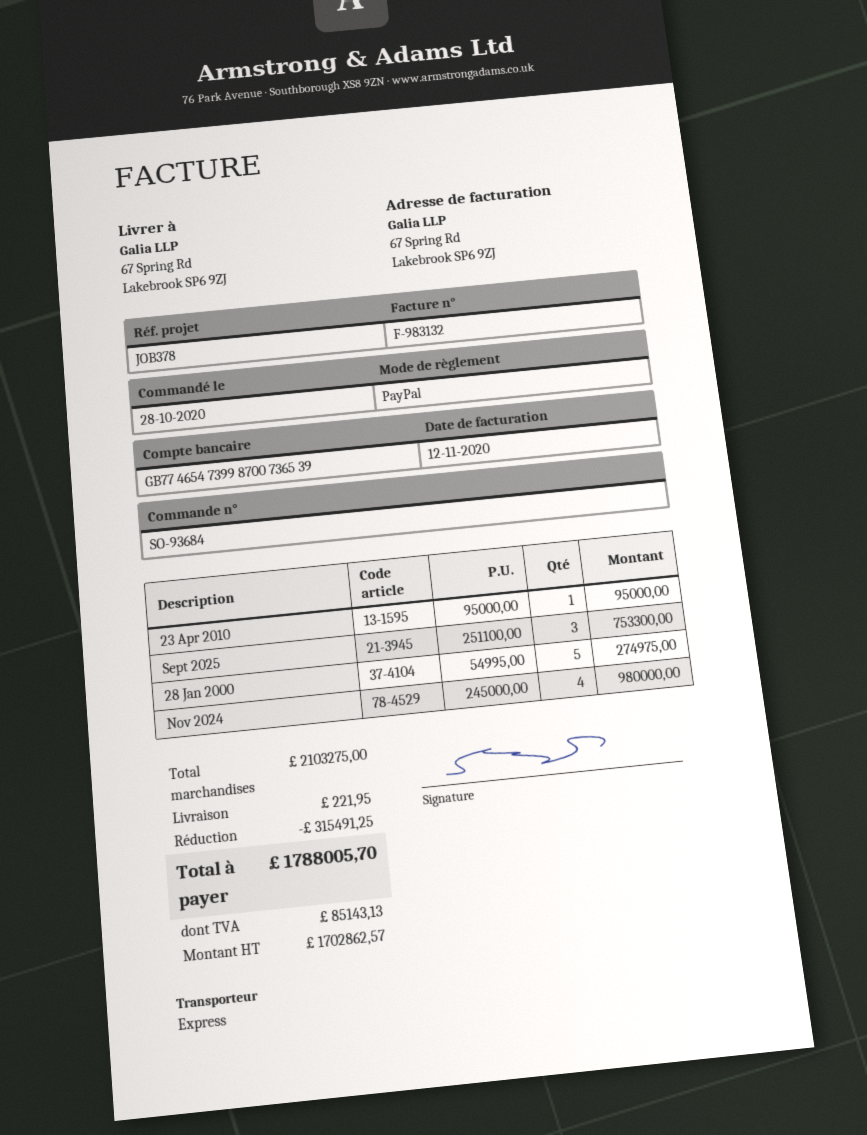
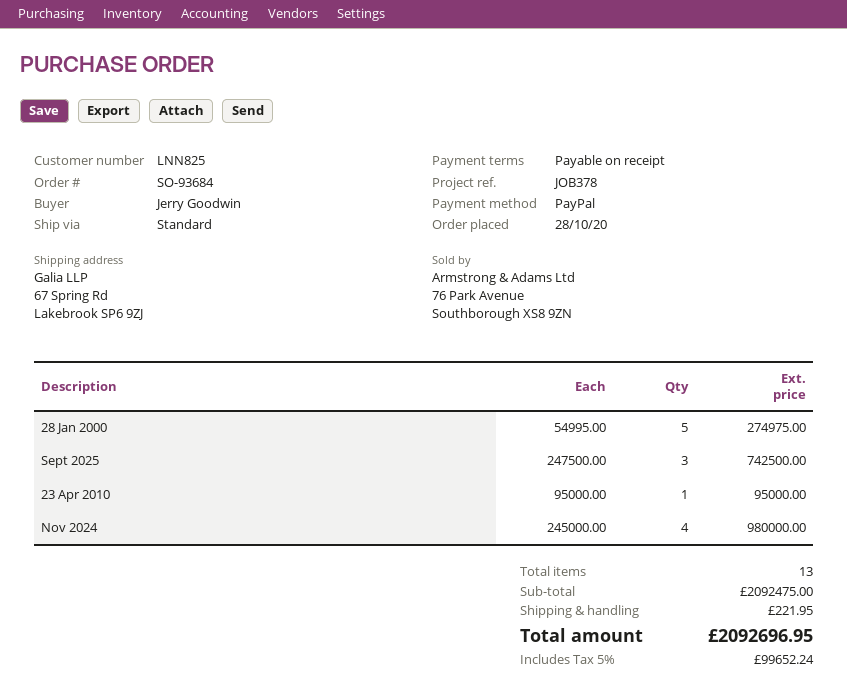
shipping method: express -> standard
Sept 2025: 3 x 251100.00 = 753300.00 -> 3 x 247500.00 = 742500.00
subtotal: 2103275.00 -> 2092475.00
discount: 315491.25 -> none
tax: 85143.13 -> 99652.24
total: 1788005.70 -> 2092696.95

